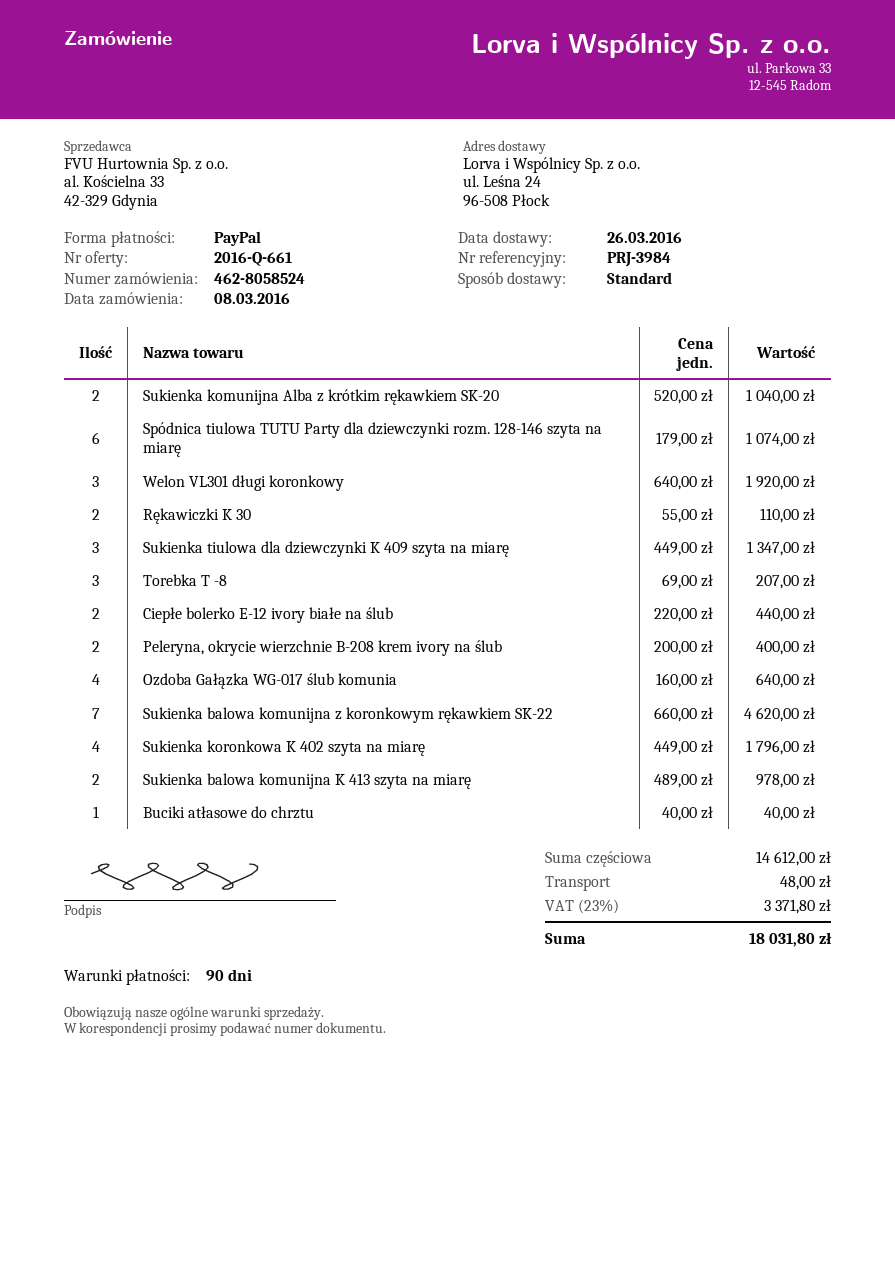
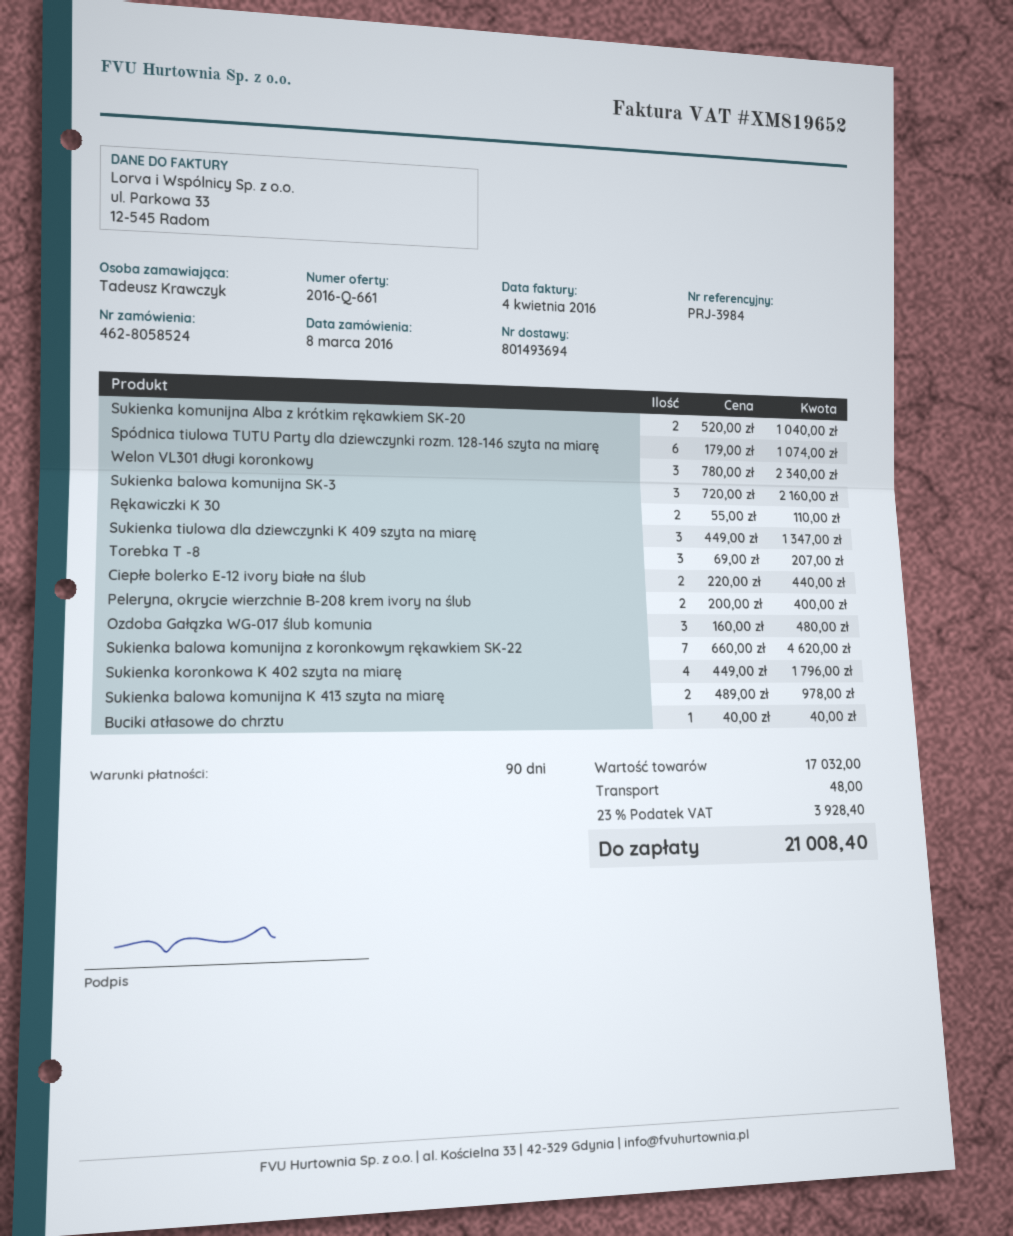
Welon VL301 długi koronkowy: 3 x 640.00 = 1920.00 -> 3 x 780.00 = 2340.00
Ozdoba Gałązka WG-017 ślub komunia: 4 x 160.00 = 640.00 -> 3 x 160.00 = 480.00
Sukienka balowa komunijna SK-3: none -> 3 x 720.00 = 2160.00
subtotal: 14612.00 -> 17032.00
tax: 23% = 3371.80 -> 23% = 3928.40
total: 18031.80 -> 21008.40

